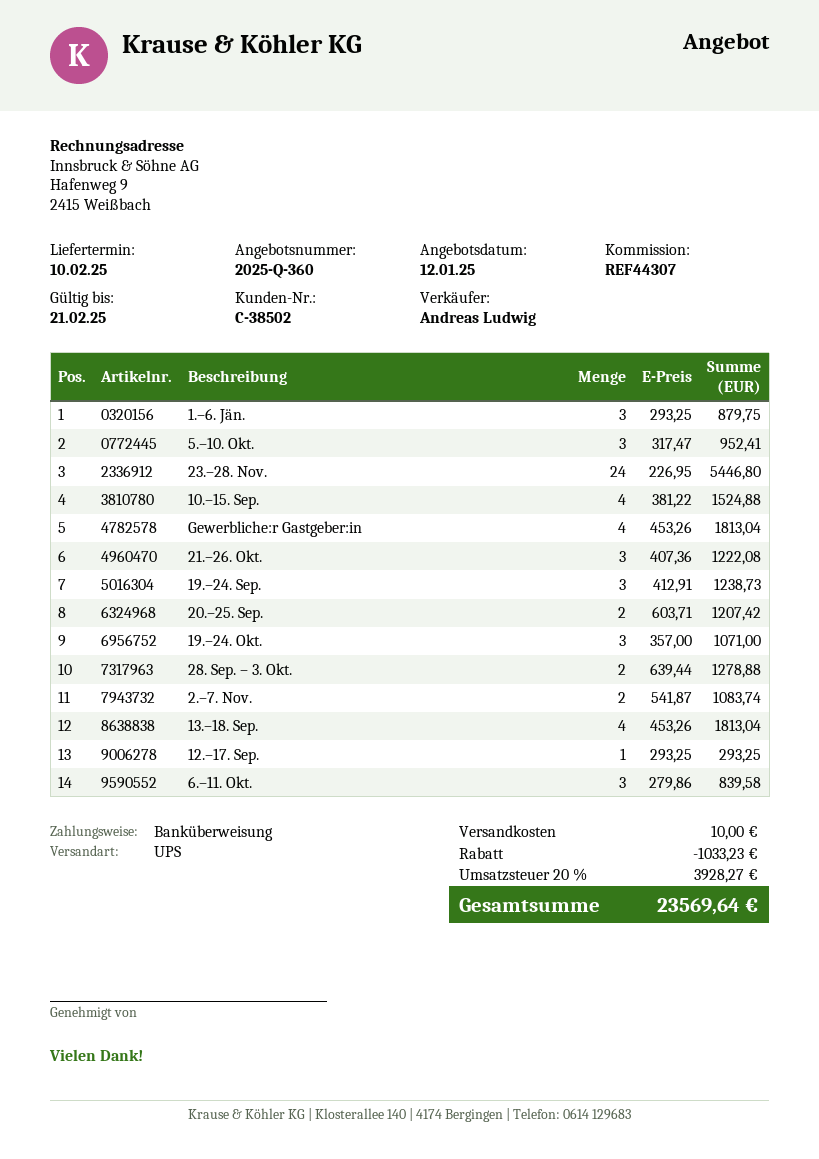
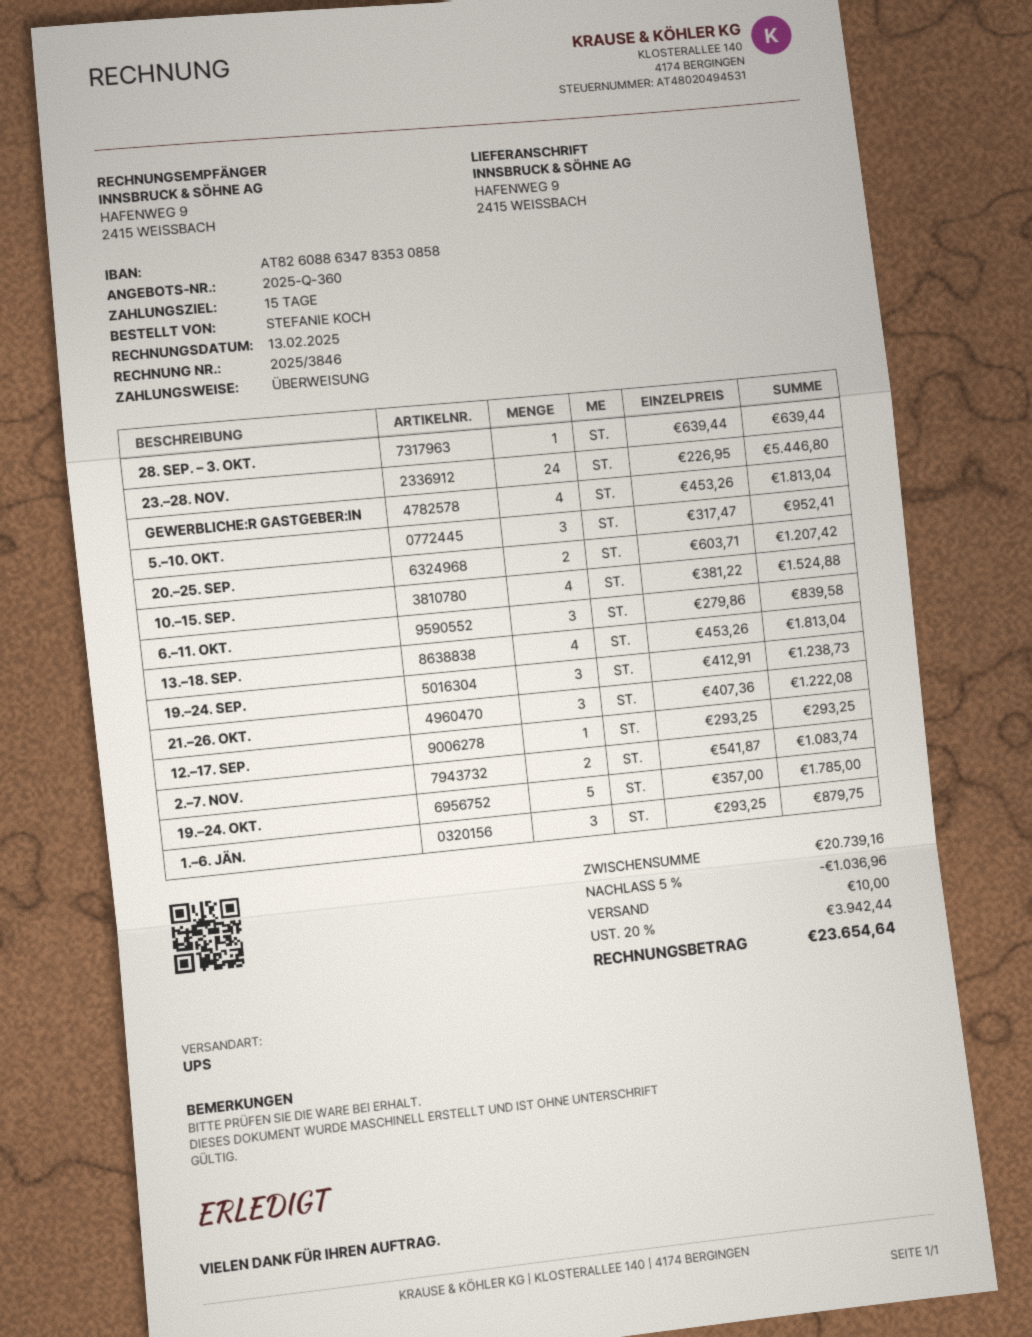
19.–24. Okt.: 3 x 357.00 = 1071.00 -> 5 x 357.00 = 1785.00
28. Sep. – 3. Okt.: 2 x 639.44 = 1278.88 -> 1 x 639.44 = 639.44
discount: 1033.23 -> 1036.96
tax: 20% = 3928.27 -> 20% = 3942.44
total: 23569.64 -> 23654.64

